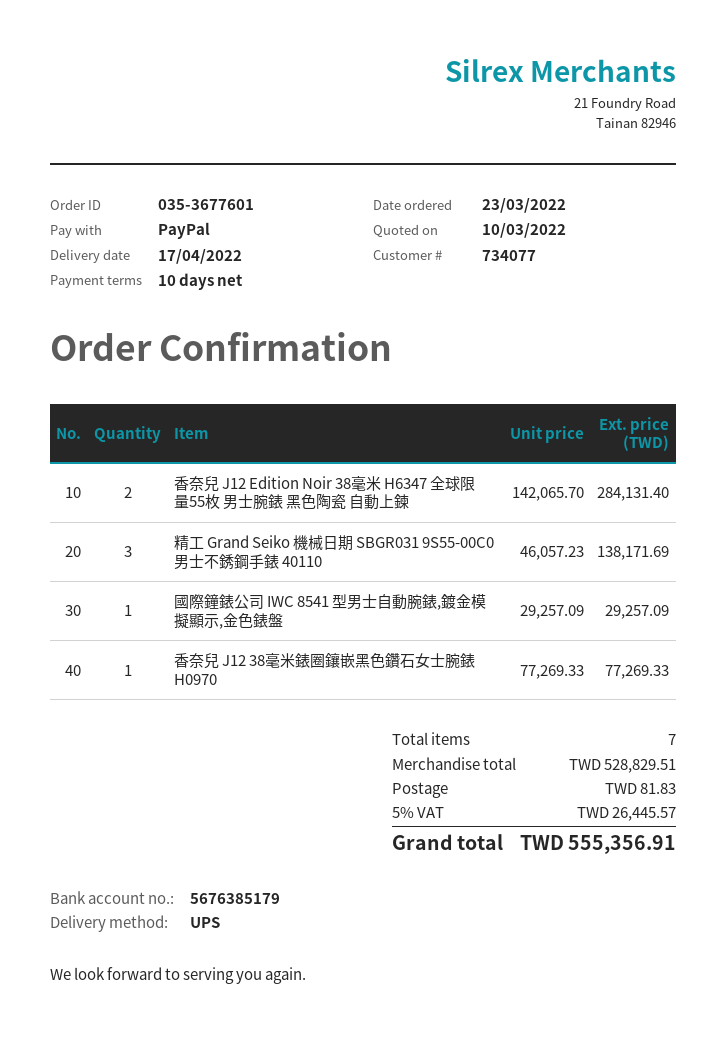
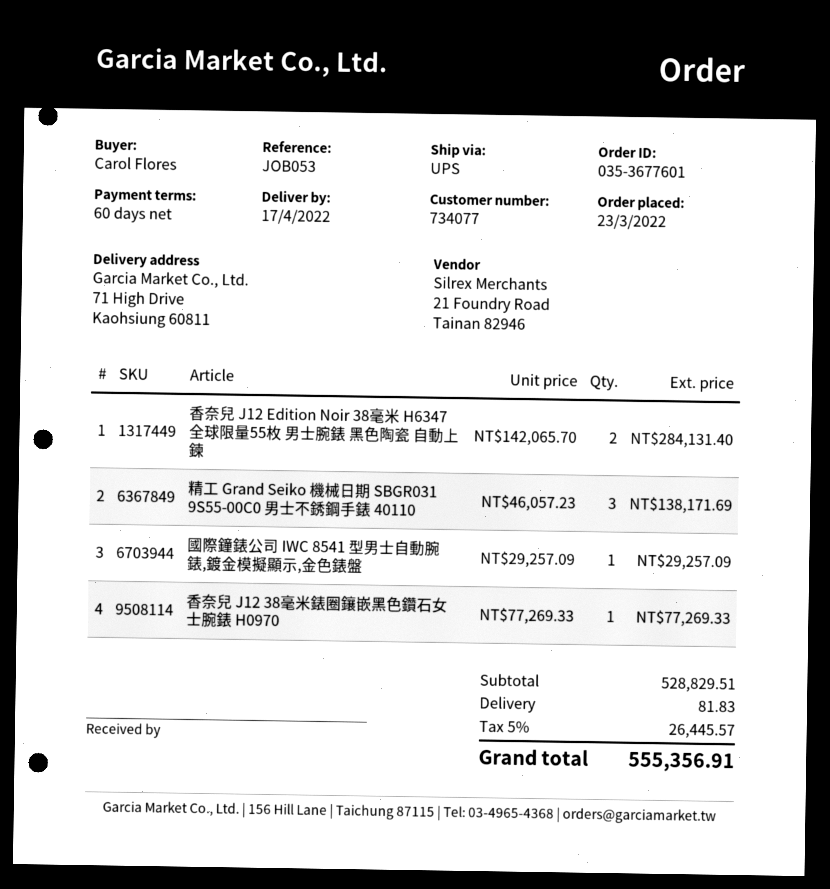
payment terms: 10 days -> 60 days

